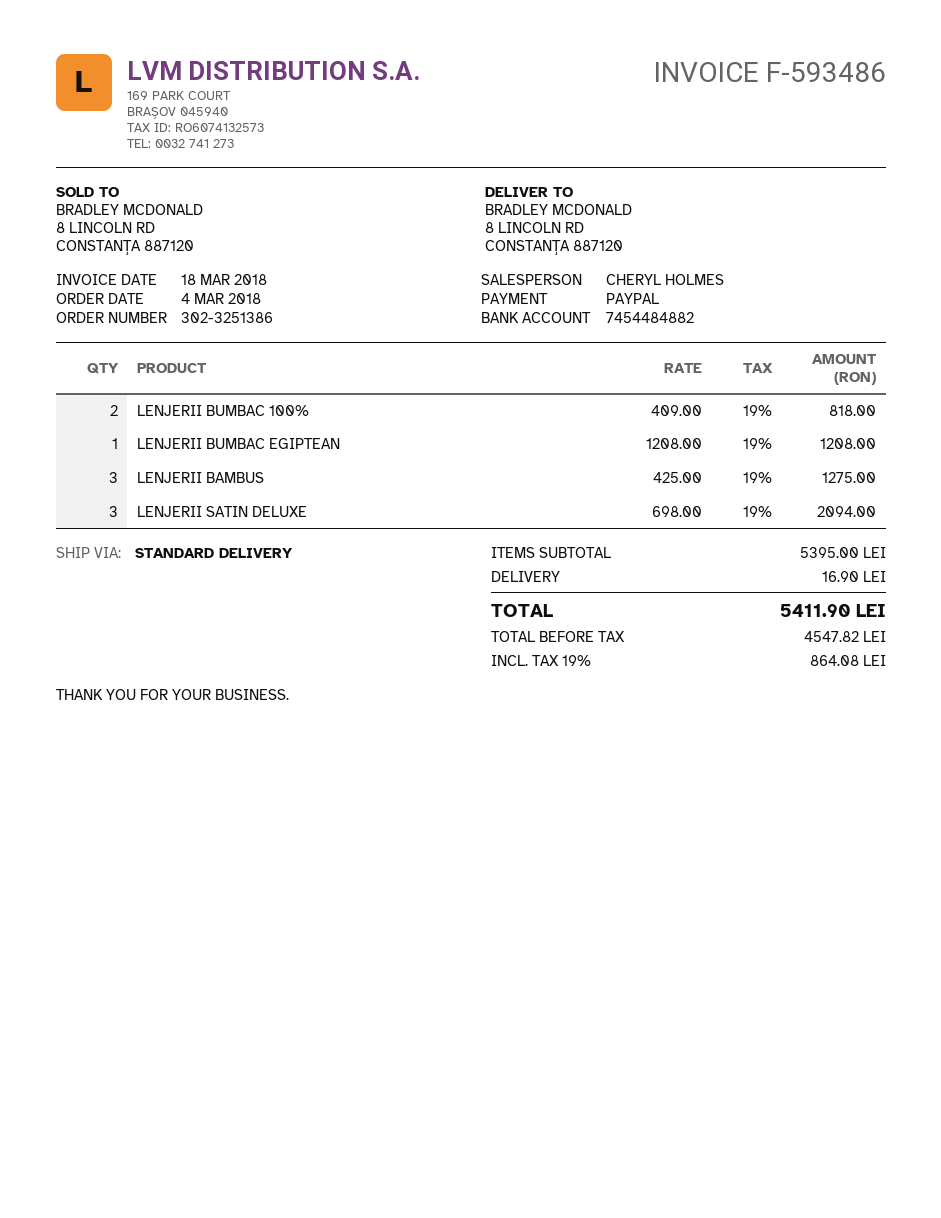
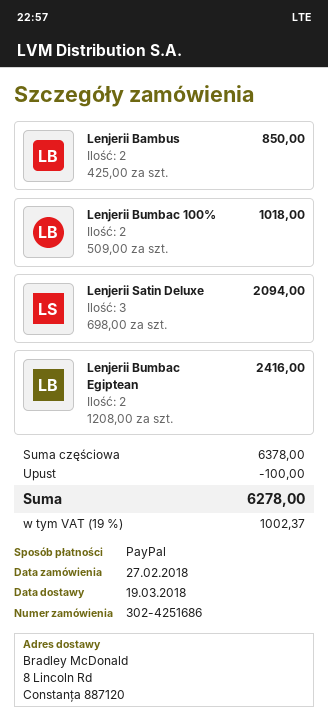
order number: 302-3251386 -> 302-4251686
order date: 2018-03-04 -> 2018-02-27
LENJERII BUMBAC 100%: 2 x 409.00 = 818.00 -> 2 x 509.00 = 1018.00
LENJERII BUMBAC EGIPTEAN: 1 x 1208.00 = 1208.00 -> 2 x 1208.00 = 2416.00
LENJERII BAMBUS: 3 x 425.00 = 1275.00 -> 2 x 425.00 = 850.00
subtotal: 5395.00 -> 6378.00
discount: none -> 100.00
shipping: 16.90 -> none
tax: 19% = 864.08 -> 19% = 1002.37
total: 5411.90 -> 6278.00

